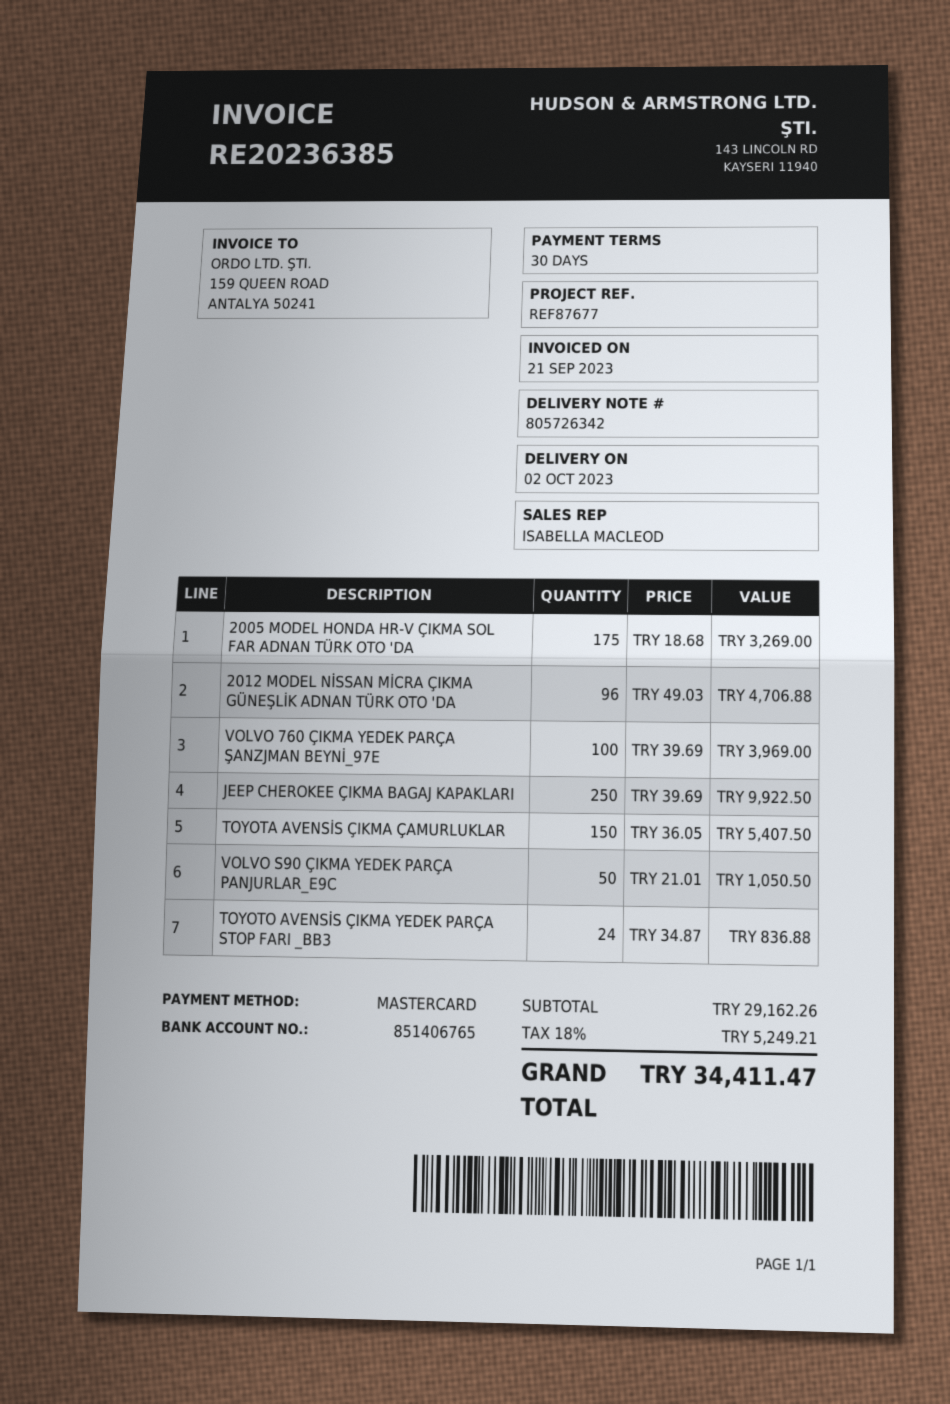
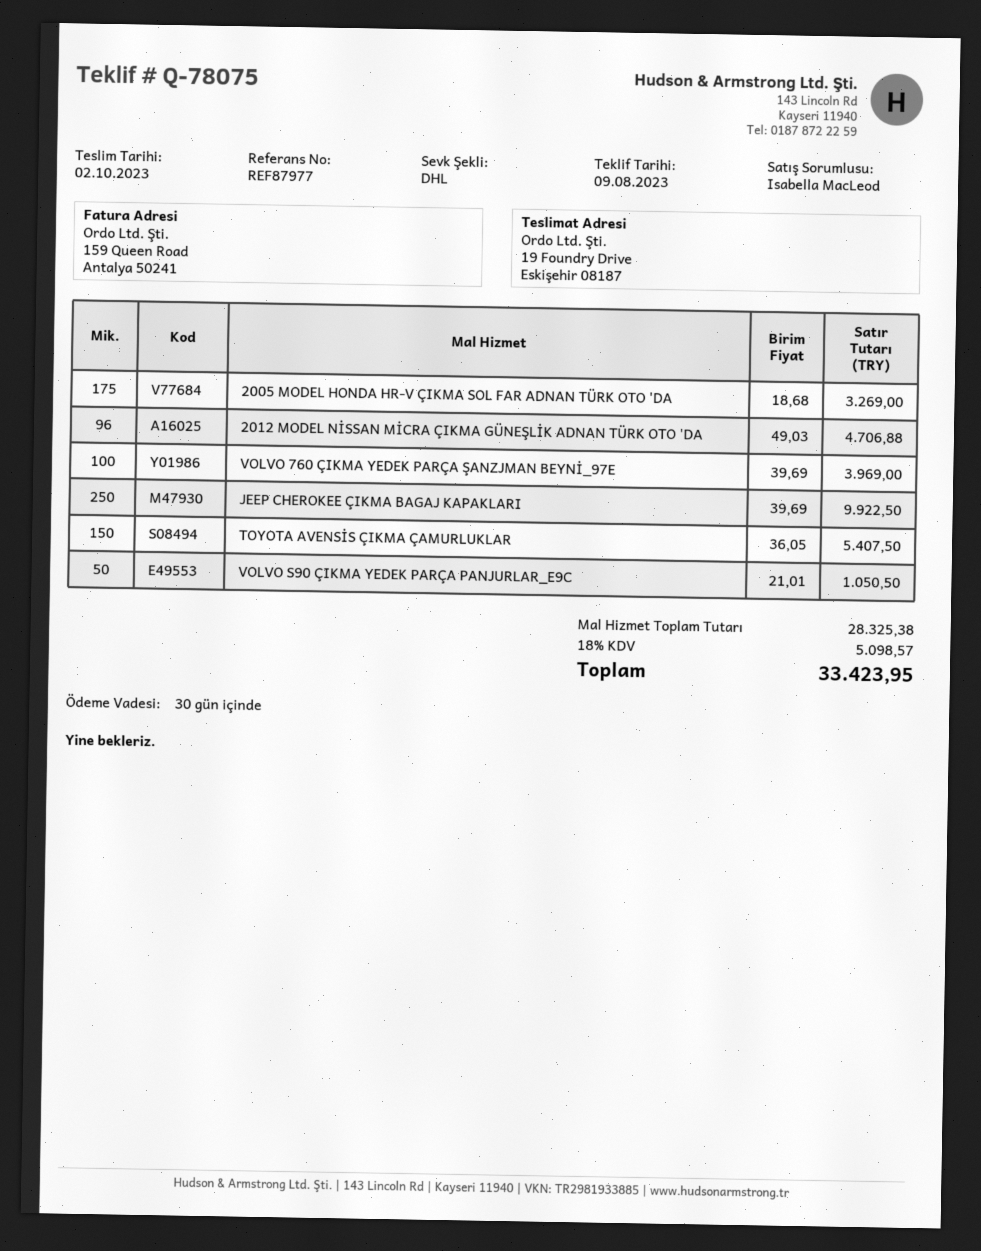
reference: REF87677 -> REF87977
TOYOTO AVENSİS ÇIKMA YEDEK PARÇA STOP FARI _BB3: 24 x 34.87 = 836.88 -> none
subtotal: 29162.26 -> 28325.38
tax: 18% = 5249.21 -> 18% = 5098.57
total: 34411.47 -> 33423.95

